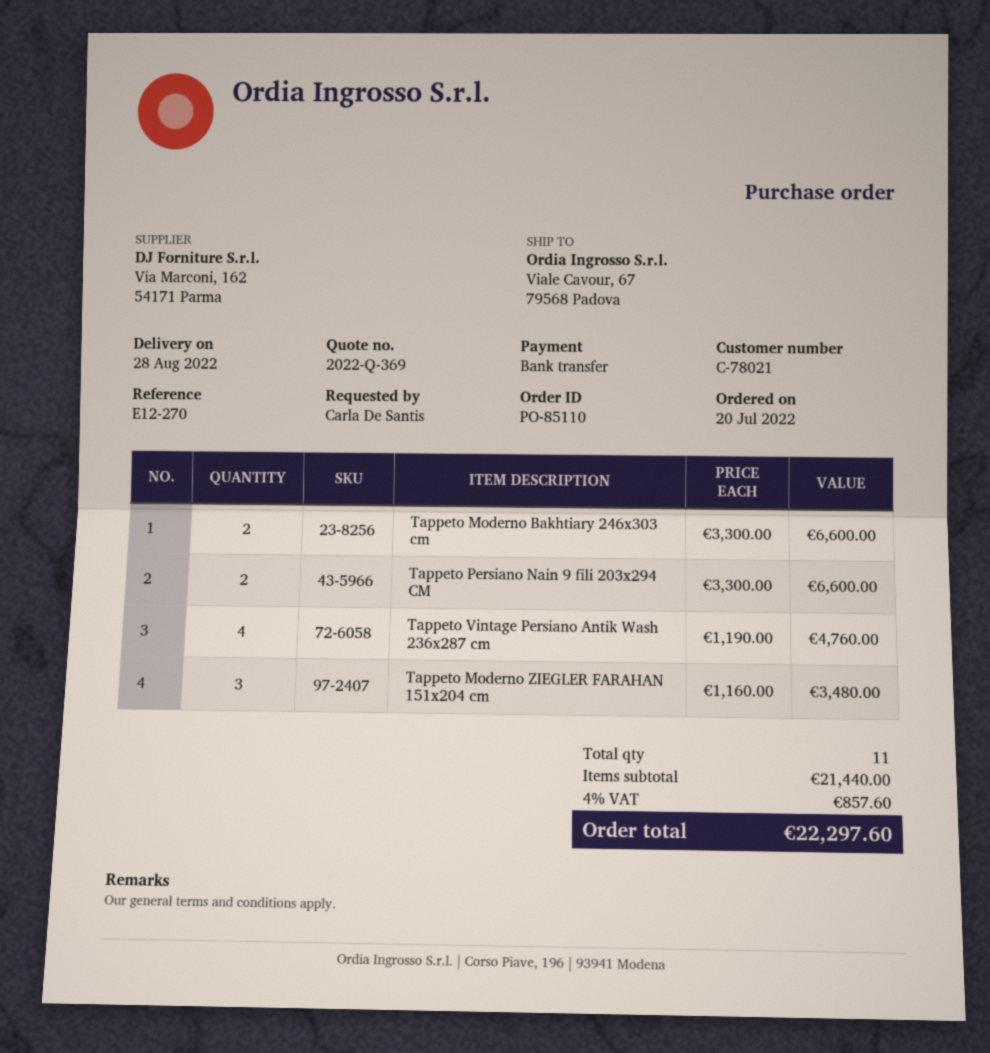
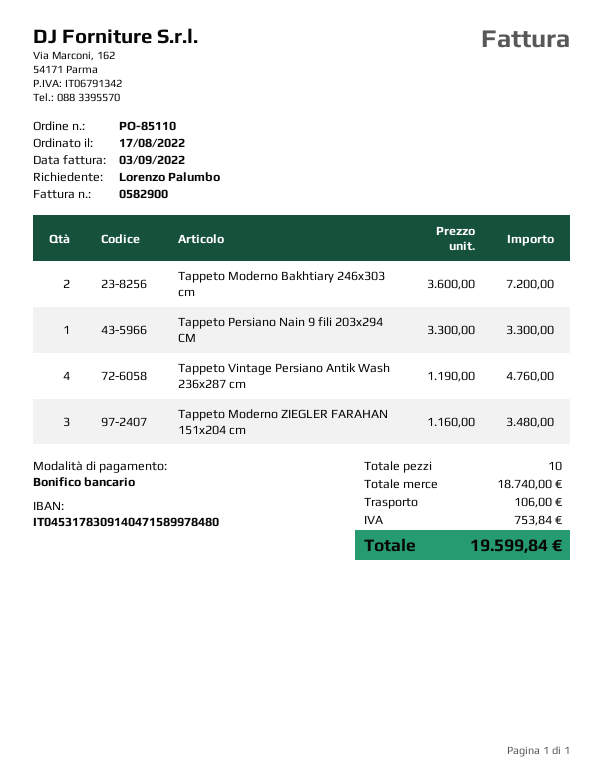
order date: 2022-07-20 -> 2022-08-17
ordered by: Carla De Santis -> Lorenzo Palumbo
Tappeto Moderno Bakhtiary 246x303 cm: 2 x 3300.00 = 6600.00 -> 2 x 3600.00 = 7200.00
Tappeto Persiano Nain 9 fili 203x294 CM: 2 x 3300.00 = 6600.00 -> 1 x 3300.00 = 3300.00
total quantity: 11 -> 10
subtotal: 21440.00 -> 18740.00
shipping: none -> 106.00
tax: 857.60 -> 753.84
total: 22297.60 -> 19599.84

